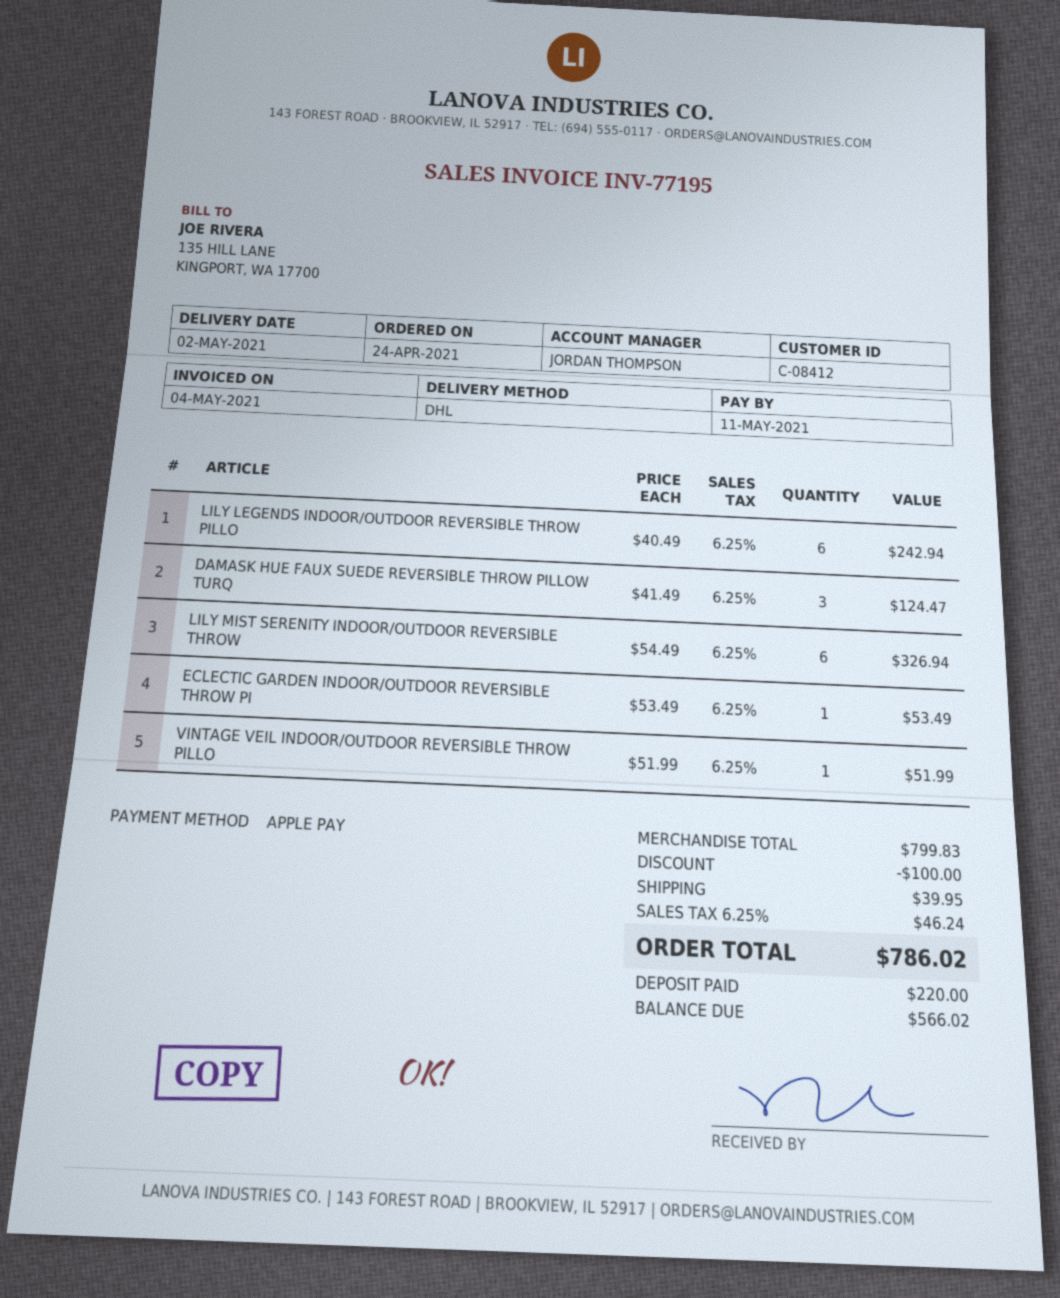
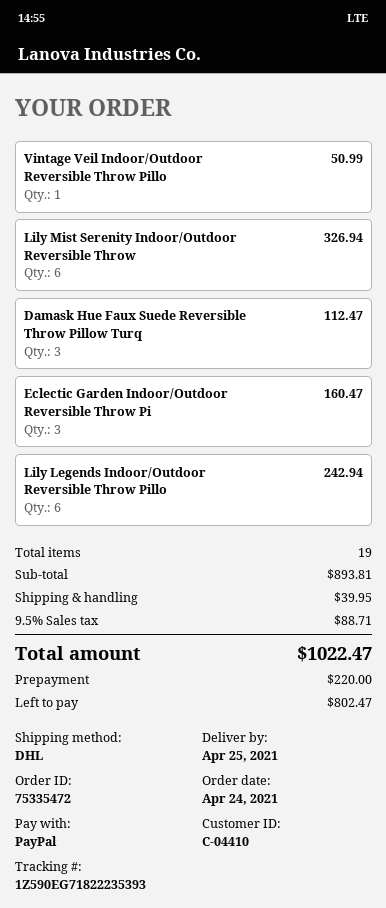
delivery date: 2021-05-02 -> 2021-04-25
customer number: C-08412 -> C-04410
payment method: Apple Pay -> PayPal
DAMASK HUE FAUX SUEDE REVERSIBLE THROW PILLOW TURQ: 3 for 124.47 -> 3 for 112.47
ECLECTIC GARDEN INDOOR/OUTDOOR REVERSIBLE THROW PI: 1 for 53.49 -> 3 for 160.47
VINTAGE VEIL INDOOR/OUTDOOR REVERSIBLE THROW PILLO: 1 for 51.99 -> 1 for 50.99
subtotal: 799.83 -> 893.81
discount: 100.00 -> none
tax: 6.25% = 46.24 -> 9.5% = 88.71
total: 786.02 -> 1022.47
balance: 566.02 -> 802.47

